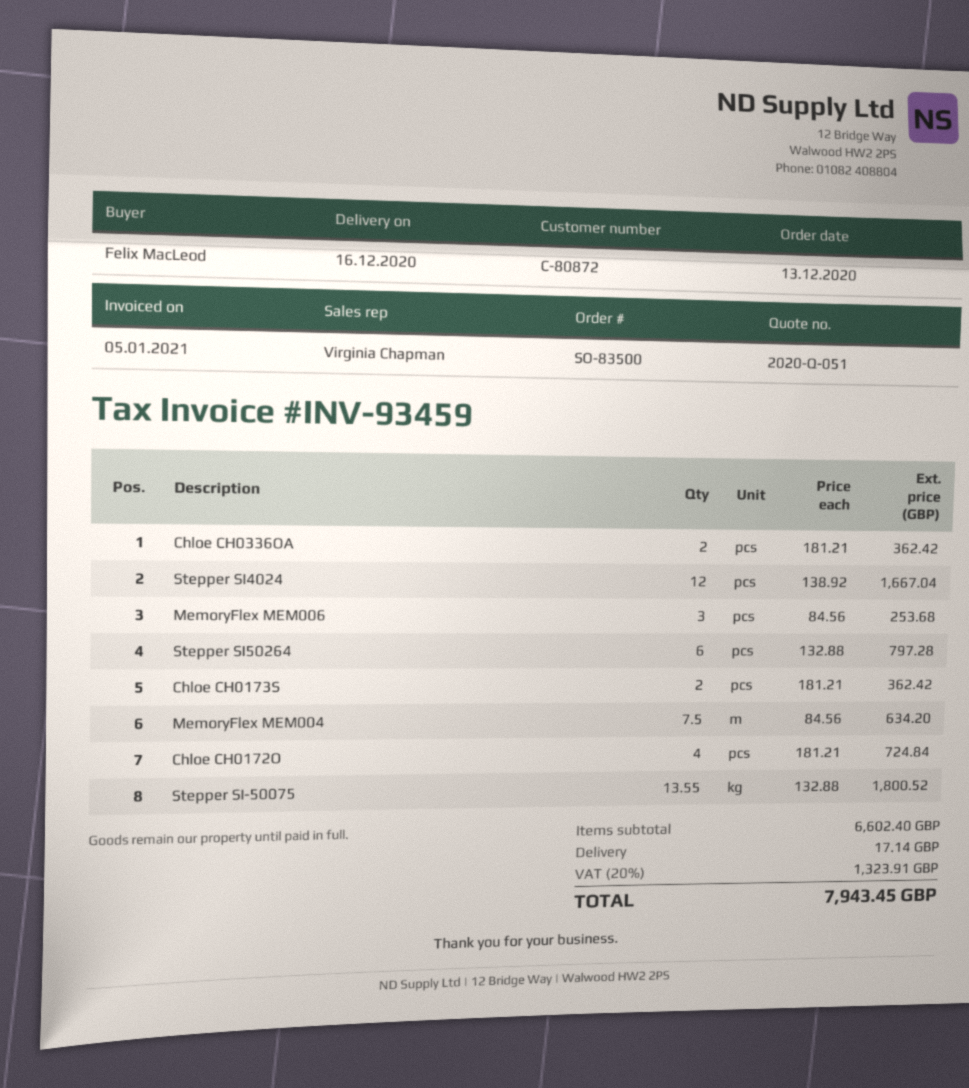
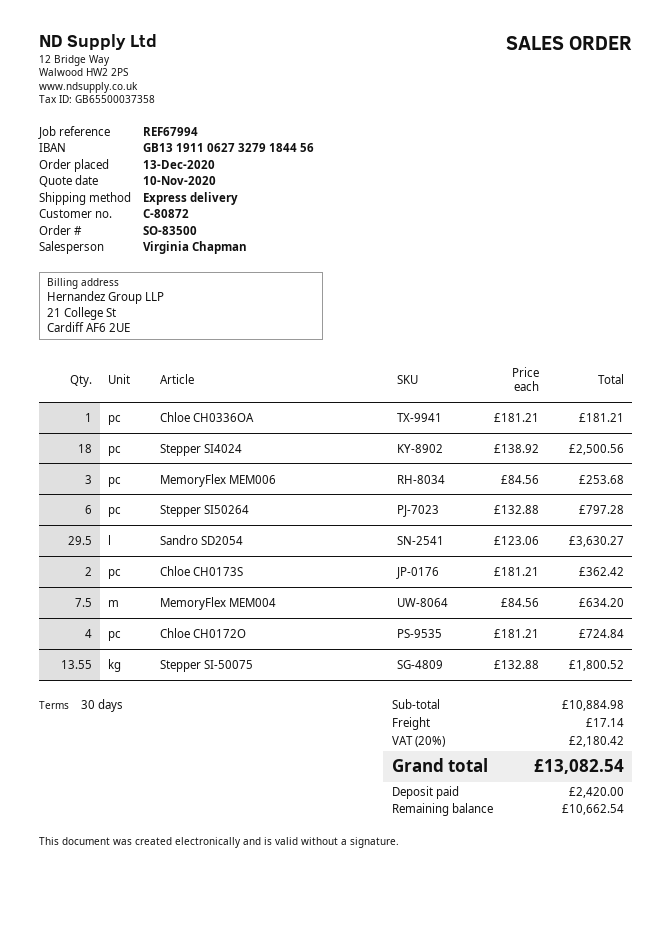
Chloe CH0336OA: 2 x 181.21 = 362.42 -> 1 x 181.21 = 181.21
Stepper SI4024: 12 x 138.92 = 1667.04 -> 18 x 138.92 = 2500.56
Sandro SD2054: none -> 29.5 x 123.06 = 3630.27
subtotal: 6602.40 -> 10884.98
tax: 20% = 1323.91 -> 20% = 2180.42
total: 7943.45 -> 13082.54

